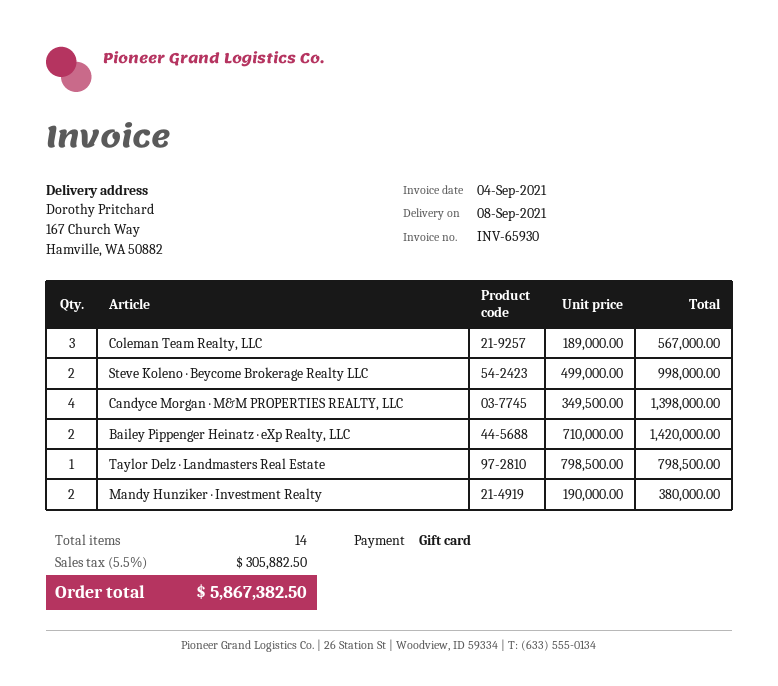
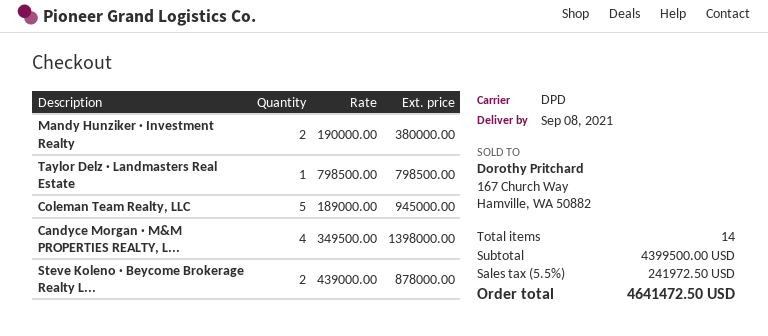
Coleman Team Realty, LLC: 3 x 189000.00 = 567000.00 -> 5 x 189000.00 = 945000.00
Steve Koleno · Beycome Brokerage Realty LLC: 2 x 499000.00 = 998000.00 -> 2 x 439000.00 = 878000.00
Bailey Pippenger Heinatz · eXp Realty, LLC: 2 x 710000.00 = 1420000.00 -> none
tax: 5.5% = 305882.50 -> 5.5% = 241972.50
total: 5867382.50 -> 4641472.50

